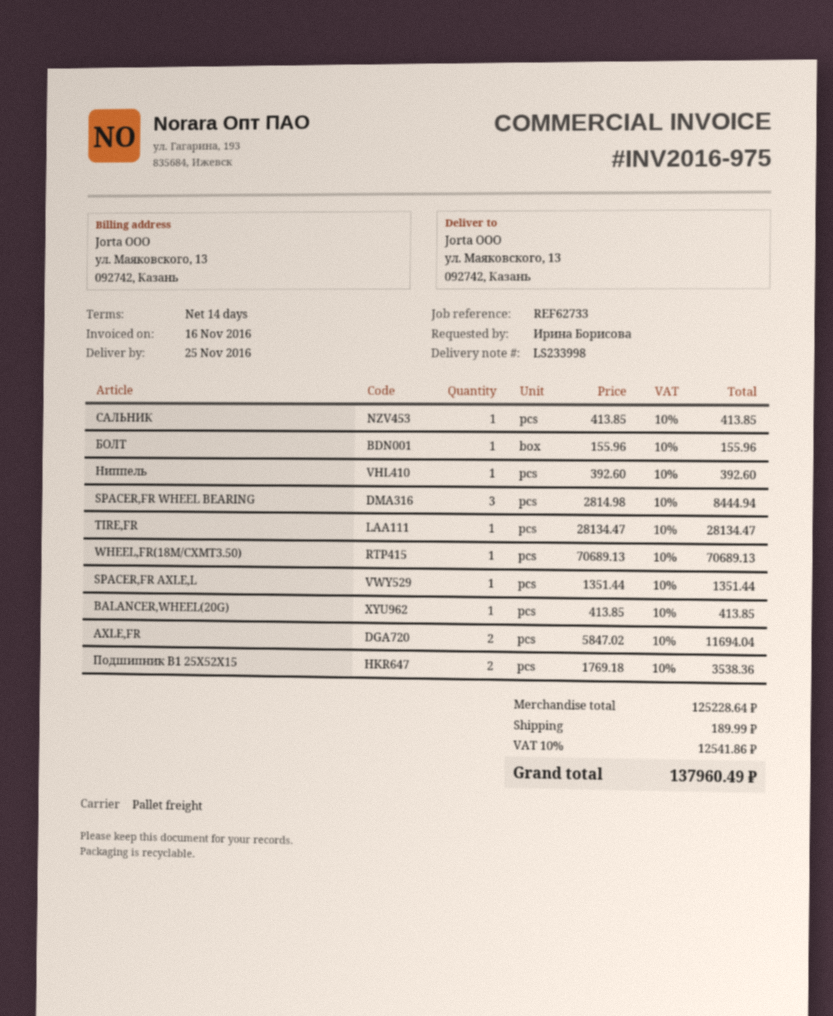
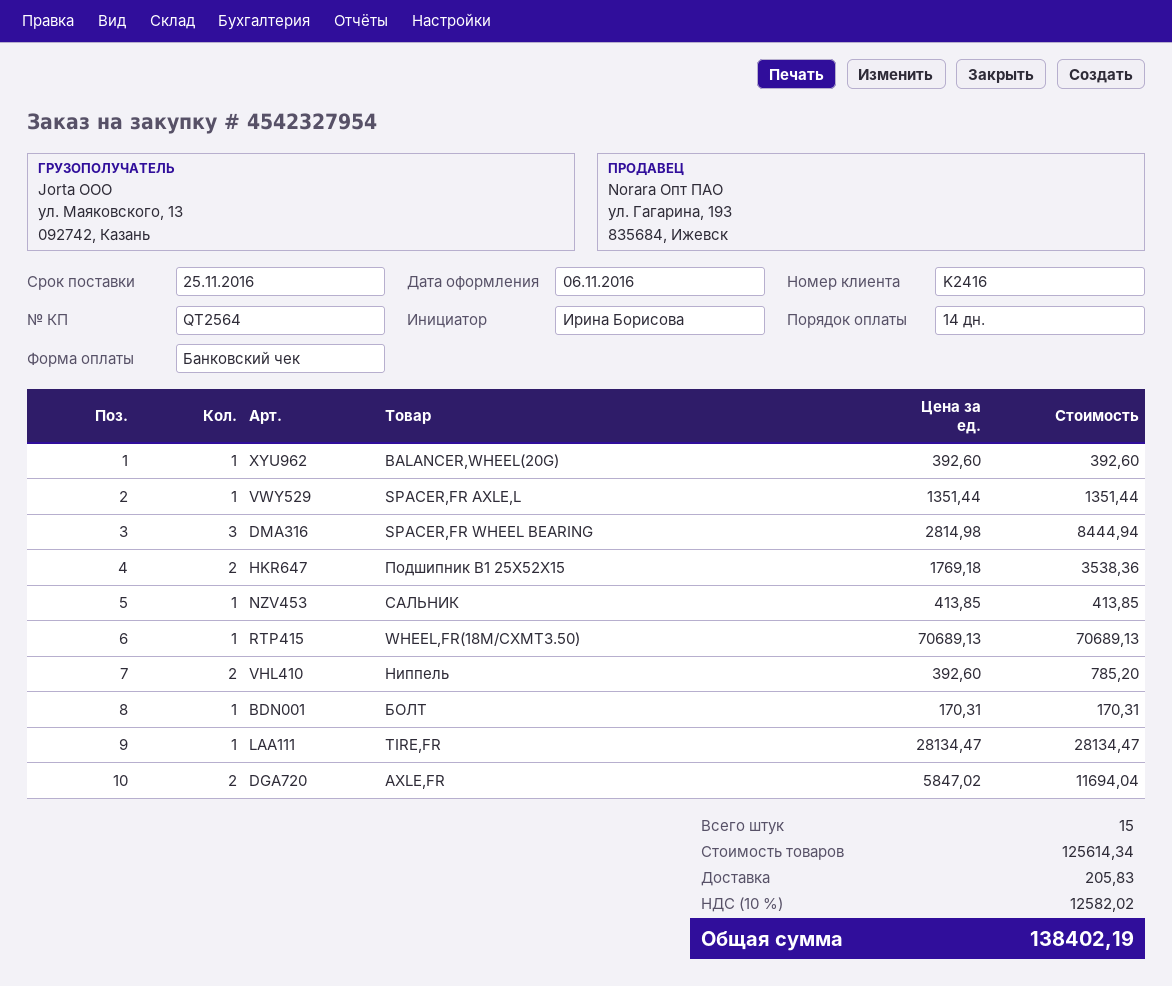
БОЛТ: 1 x 155.96 = 155.96 -> 1 x 170.31 = 170.31
Ниппель: 1 x 392.60 = 392.60 -> 2 x 392.60 = 785.20
BALANCER,WHEEL(20G): 1 x 413.85 = 413.85 -> 1 x 392.60 = 392.60
subtotal: 125228.64 -> 125614.34
shipping: 189.99 -> 205.83
tax: 10% = 12541.86 -> 10% = 12582.02
total: 137960.49 -> 138402.19

